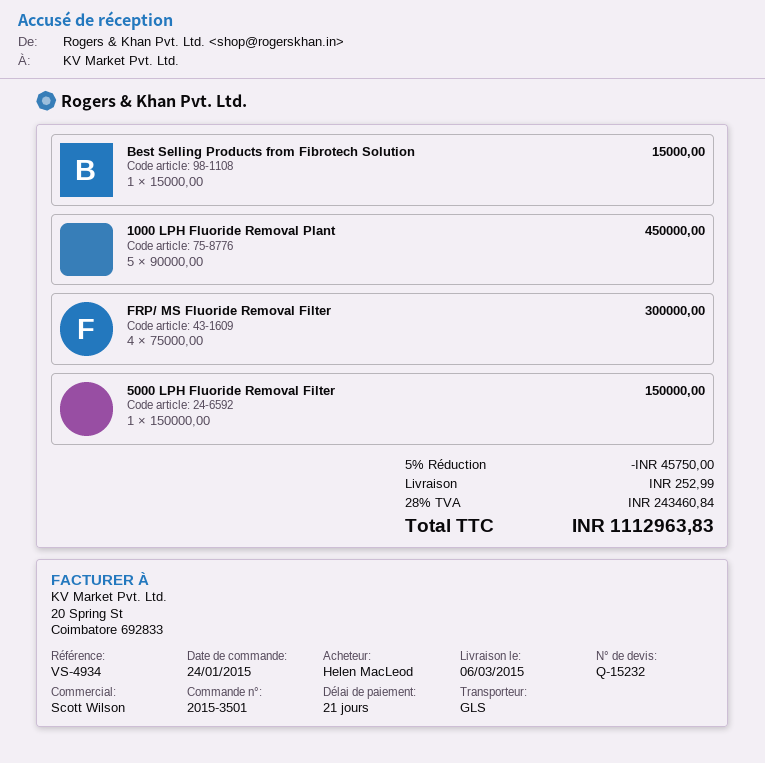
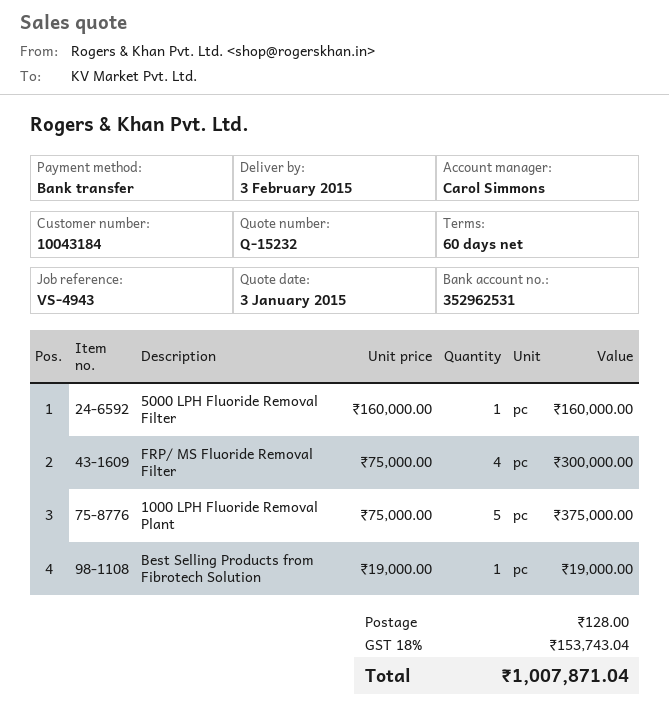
delivery date: 2015-03-06 -> 2015-02-03
payment terms: 21 days -> 60 days
reference: VS-4934 -> VS-4943
sales rep: Scott Wilson -> Carol Simmons
Best Selling Products from Fibrotech Solution: 1 x 15000.00 = 15000.00 -> 1 x 19000.00 = 19000.00
1000 LPH Fluoride Removal Plant: 5 x 90000.00 = 450000.00 -> 5 x 75000.00 = 375000.00
5000 LPH Fluoride Removal Filter: 1 x 150000.00 = 150000.00 -> 1 x 160000.00 = 160000.00
discount: 5% = 45750.00 -> none
shipping: 252.99 -> 128.00
tax: 28% = 243460.84 -> 18% = 153743.04
total: 1112963.83 -> 1007871.04

